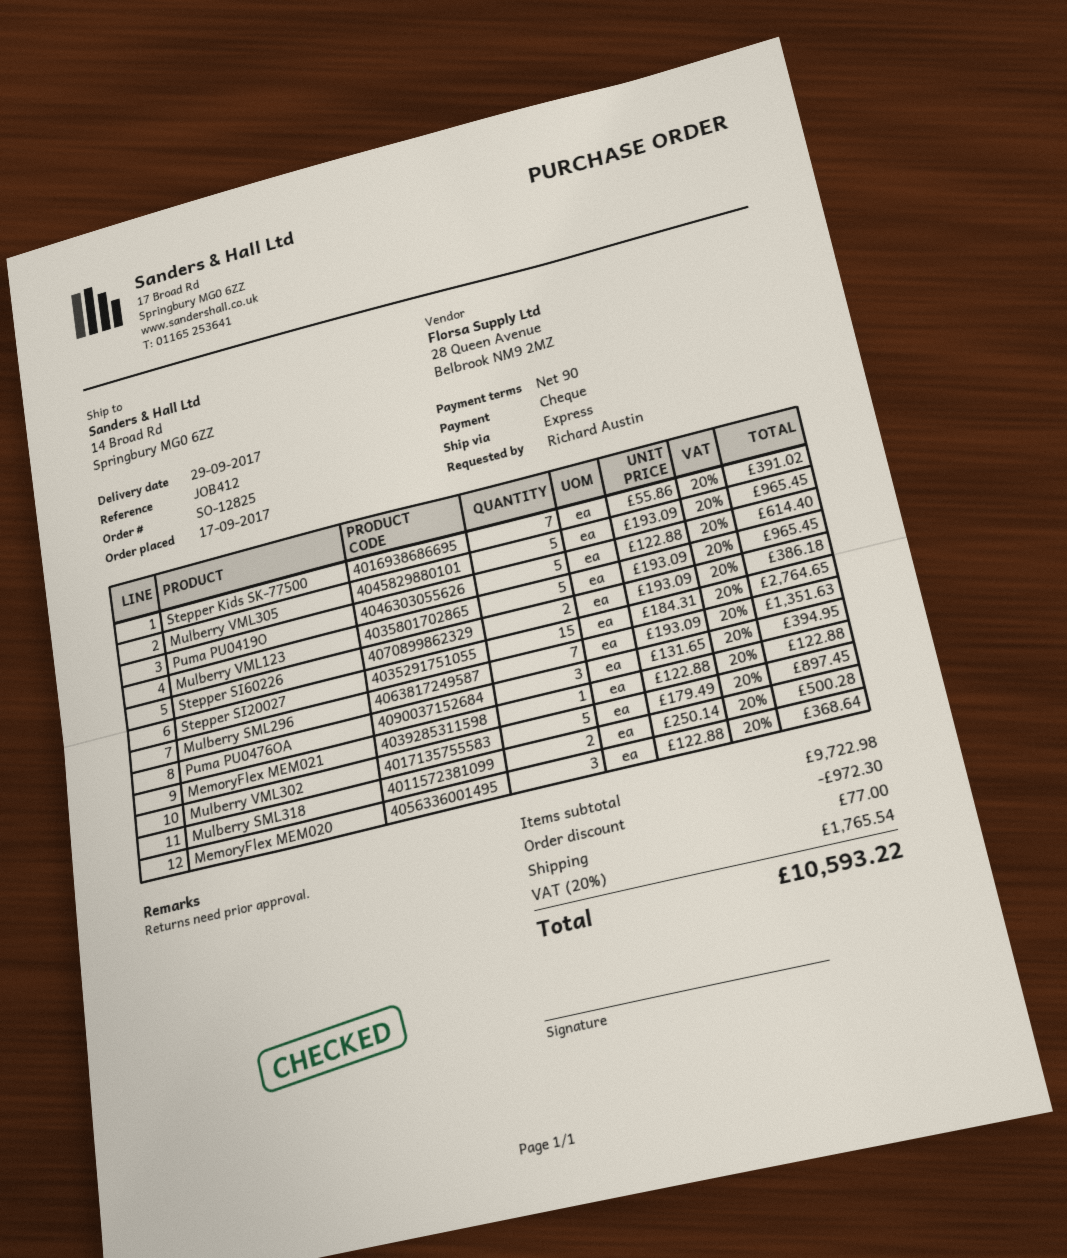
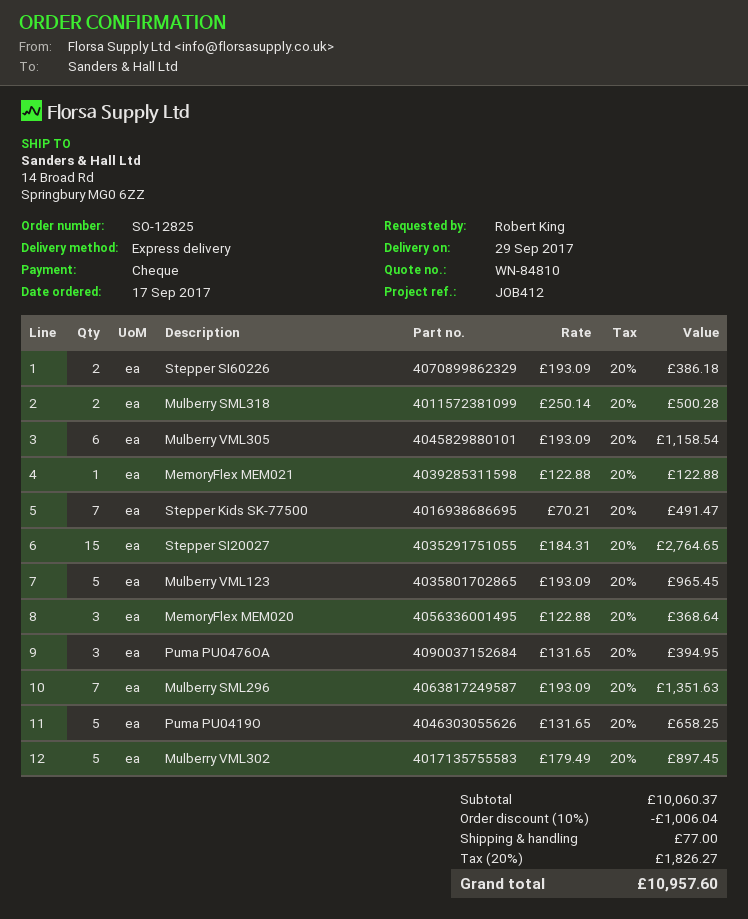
ordered by: Richard Austin -> Robert King
Stepper Kids SK-77500: 7 x 55.86 = 391.02 -> 7 x 70.21 = 491.47
Mulberry VML305: 5 x 193.09 = 965.45 -> 6 x 193.09 = 1158.54
Puma PU0419O: 5 x 122.88 = 614.40 -> 5 x 131.65 = 658.25
subtotal: 9722.98 -> 10060.37
discount: 972.30 -> 1006.04
tax: 20% = 1765.54 -> 20% = 1826.27
total: 10593.22 -> 10957.60

